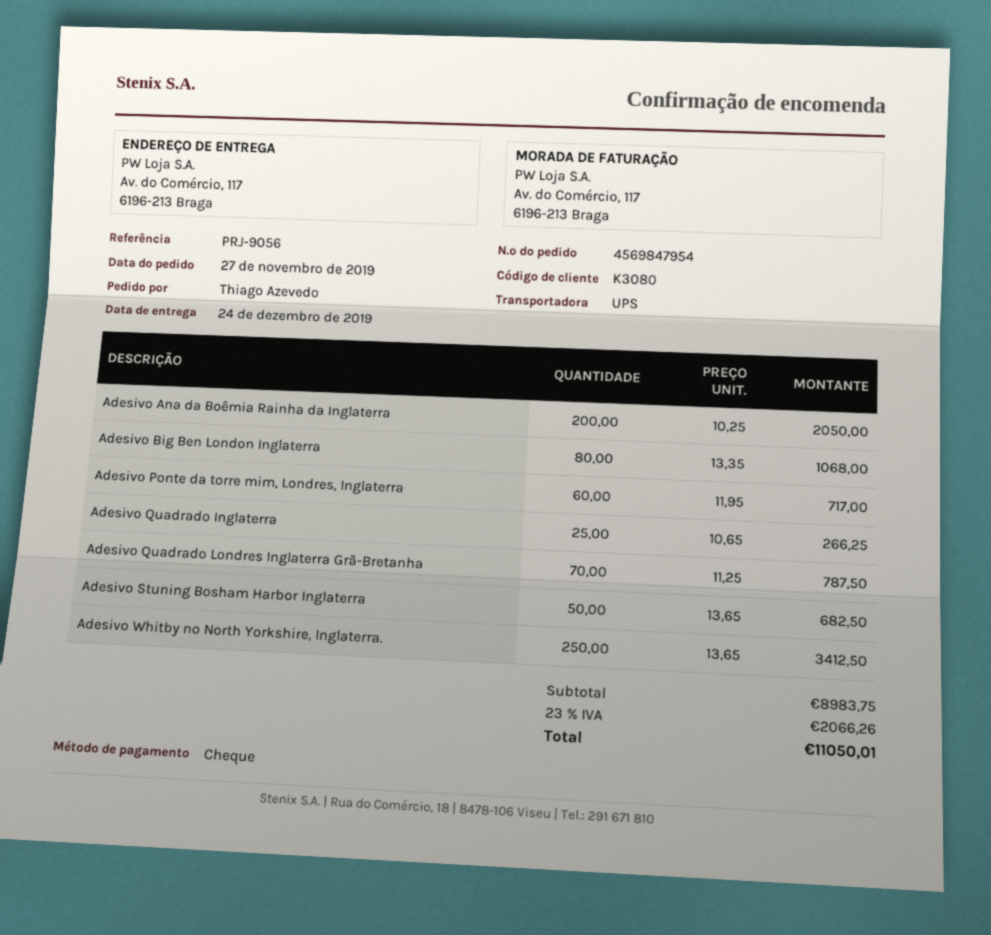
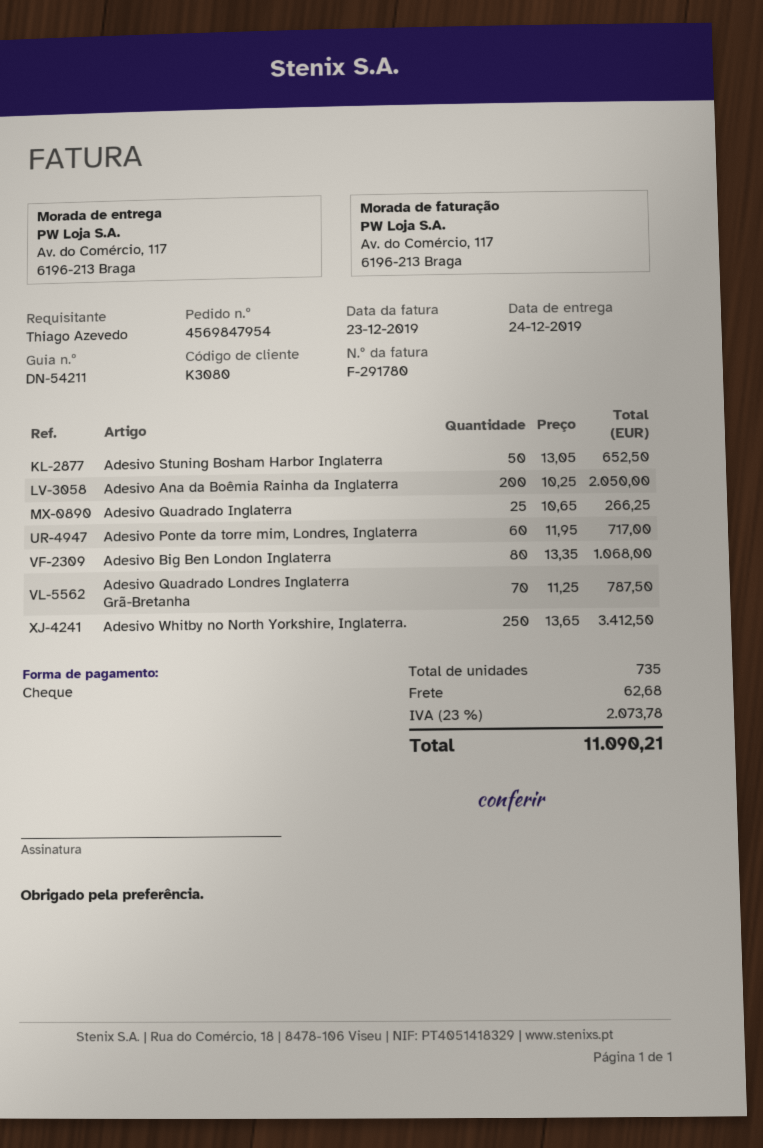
Adesivo Stuning Bosham Harbor Inglaterra: 50 x 13.65 = 682.50 -> 50 x 13.05 = 652.50
shipping: none -> 62.68
tax: 23% = 2066.26 -> 23% = 2073.78
total: 11050.01 -> 11090.21

